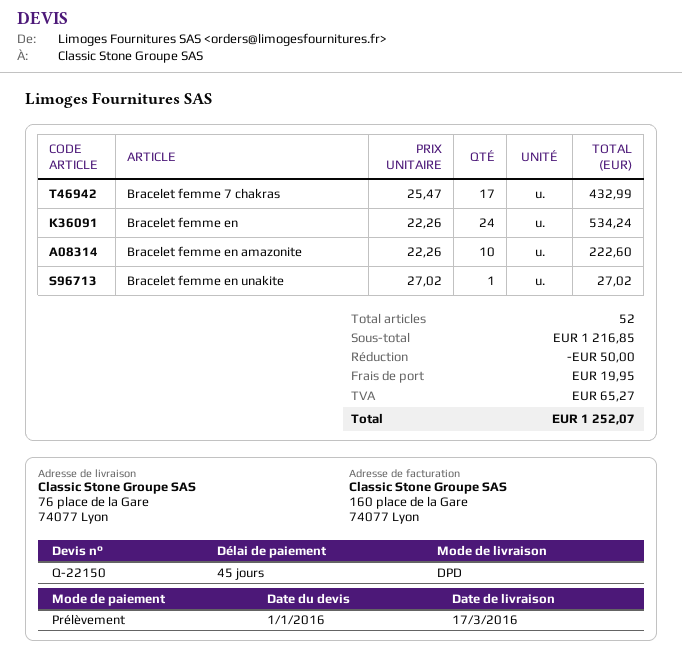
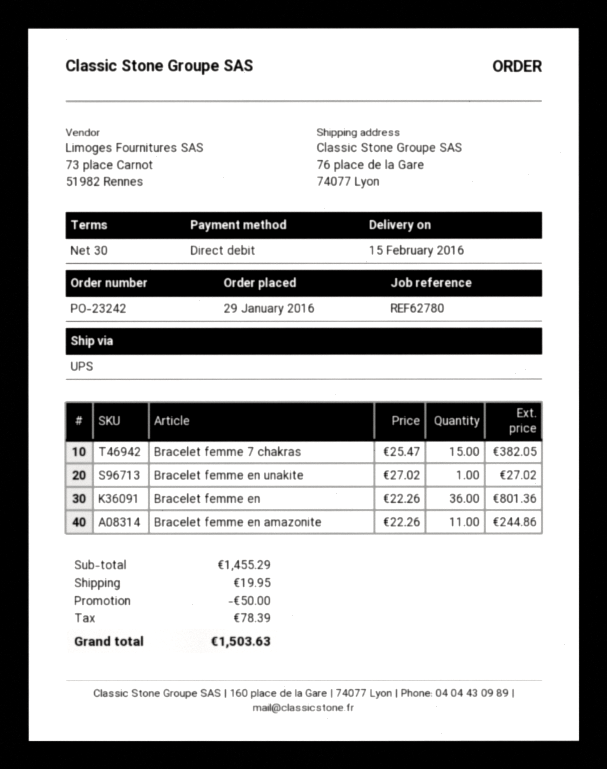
delivery date: 2016-03-17 -> 2016-02-15
payment terms: 45 days -> 30 days
shipping method: DPD -> UPS
Bracelet femme 7 chakras: 17 x 25.47 = 432.99 -> 15 x 25.47 = 382.05
Bracelet femme en: 24 x 22.26 = 534.24 -> 36 x 22.26 = 801.36
Bracelet femme en amazonite: 10 x 22.26 = 222.60 -> 11 x 22.26 = 244.86
subtotal: 1216.85 -> 1455.29
tax: 65.27 -> 78.39
total: 1252.07 -> 1503.63

